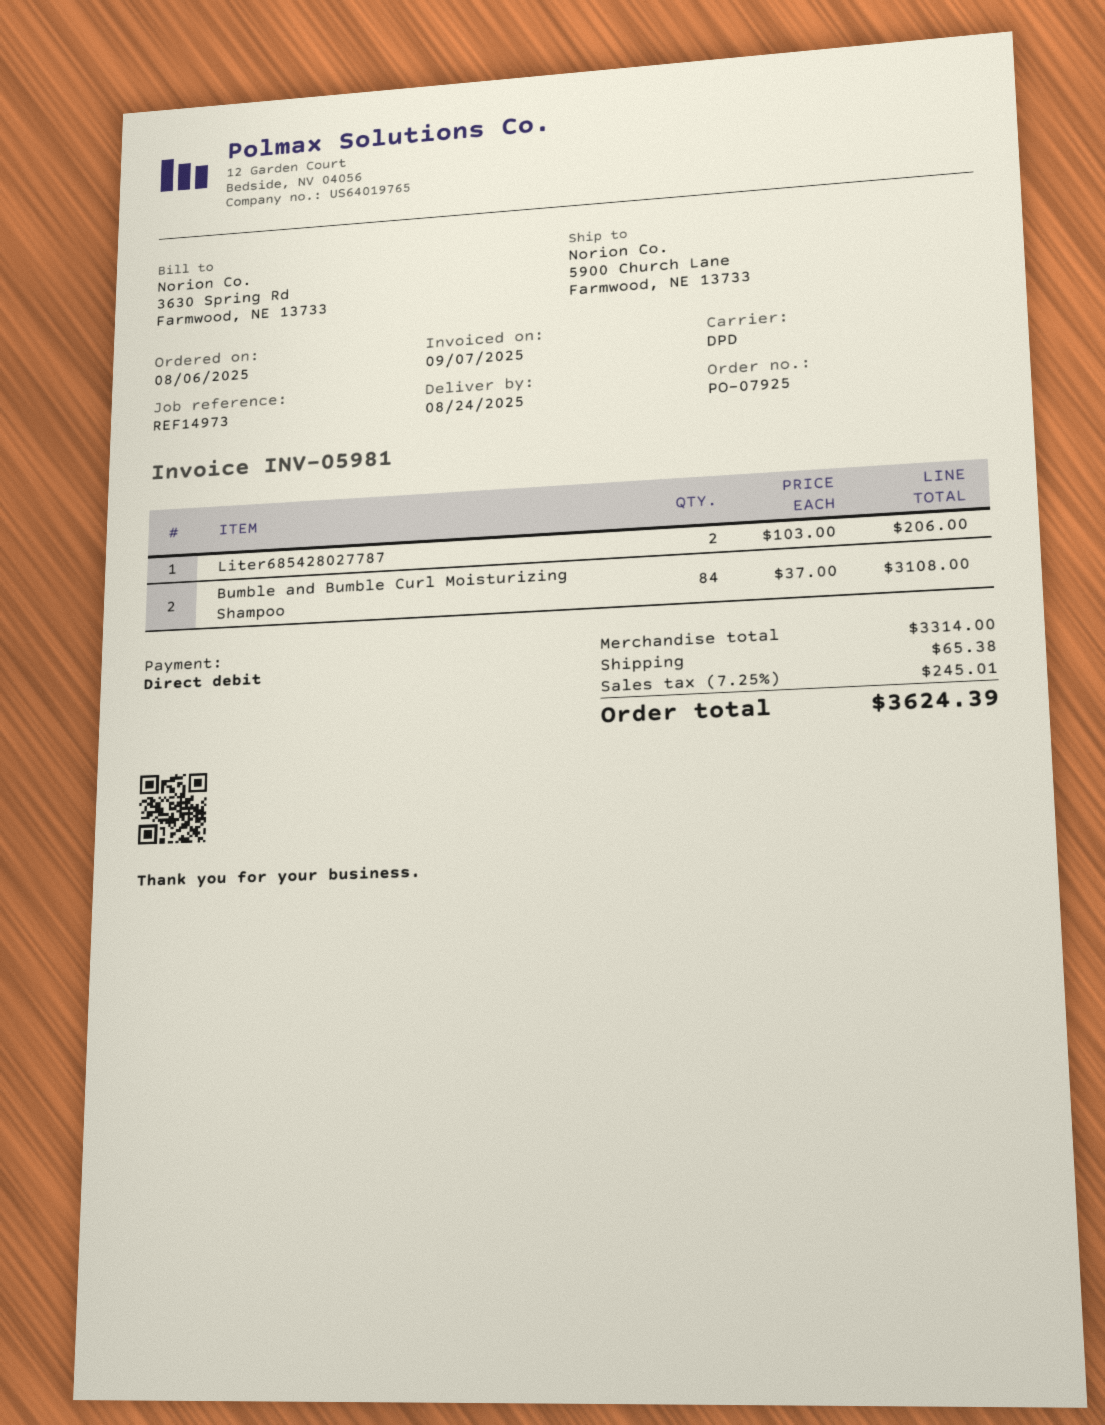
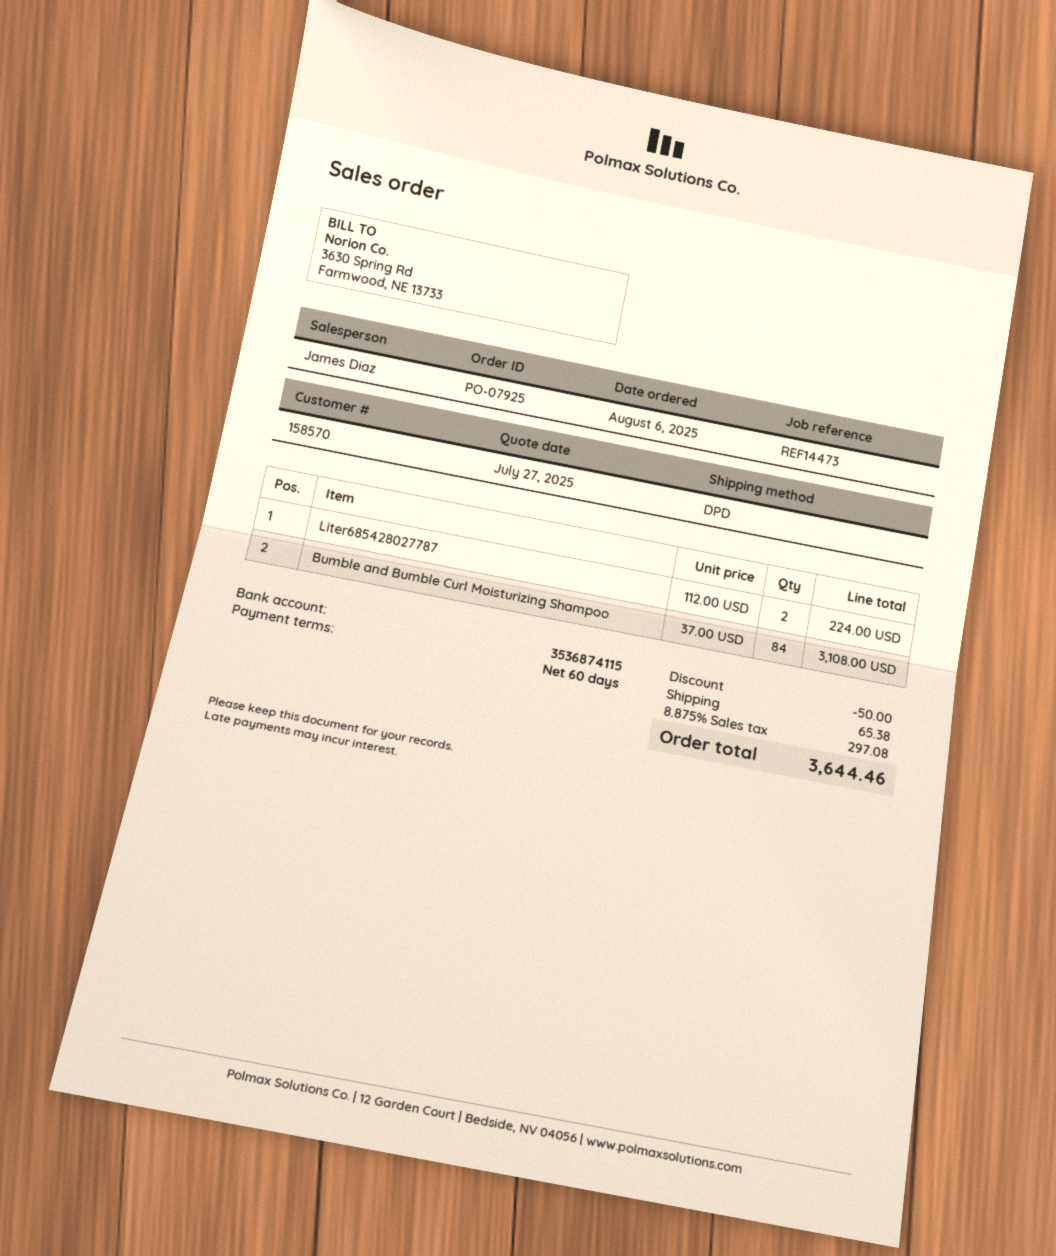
reference: REF14973 -> REF14473
Liter685428027787: 2 x 103.00 = 206.00 -> 2 x 112.00 = 224.00
discount: none -> 50.00
tax: 7.25% = 245.01 -> 8.875% = 297.08
total: 3624.39 -> 3644.46

